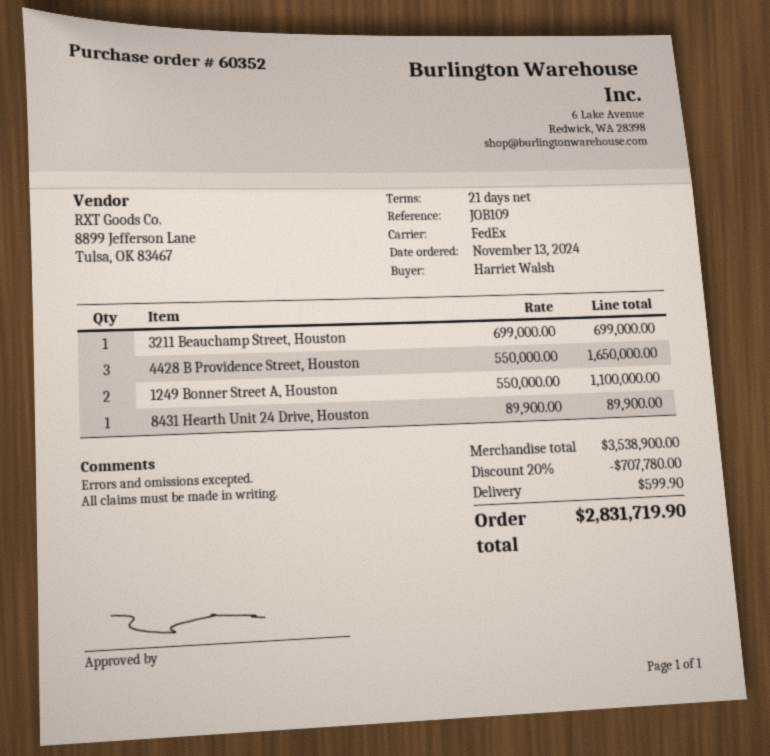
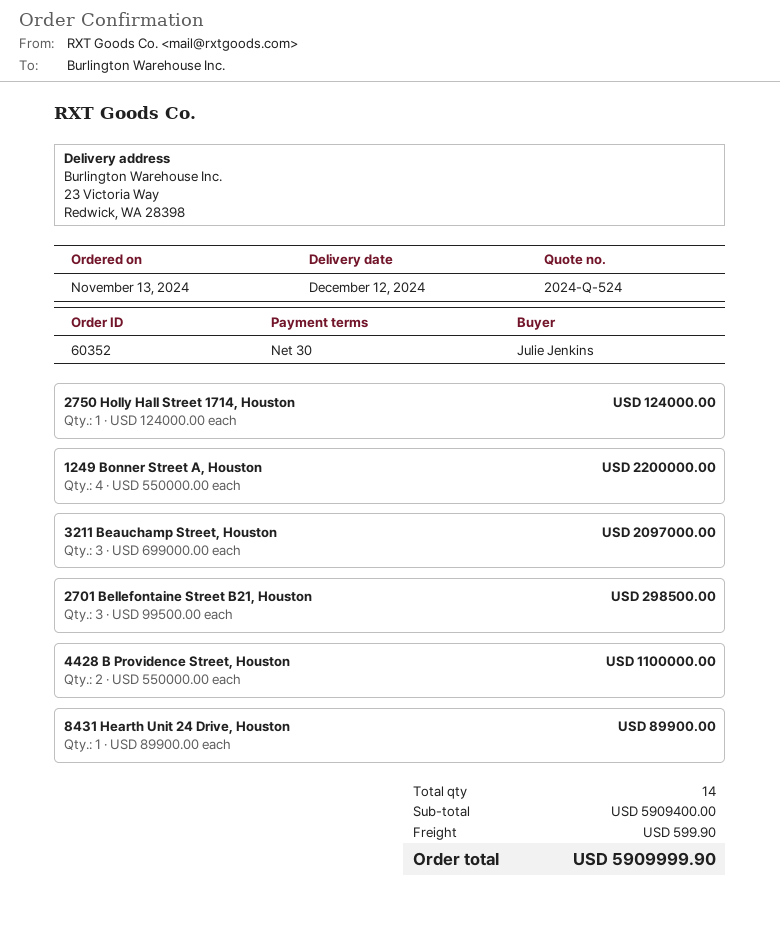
payment terms: 21 days -> 30 days
ordered by: Harriet Walsh -> Julie Jenkins
3211 Beauchamp Street, Houston: 1 x 699000.00 = 699000.00 -> 3 x 699000.00 = 2097000.00
4428 B Providence Street, Houston: 3 x 550000.00 = 1650000.00 -> 2 x 550000.00 = 1100000.00
1249 Bonner Street A, Houston: 2 x 550000.00 = 1100000.00 -> 4 x 550000.00 = 2200000.00
2750 Holly Hall Street 1714, Houston: none -> 1 x 124000.00 = 124000.00
2701 Bellefontaine Street B21, Houston: none -> 3 x 99500.00 = 298500.00
subtotal: 3538900.00 -> 5909400.00
discount: 20% = 707780.00 -> none
total: 2831719.90 -> 5909999.90

